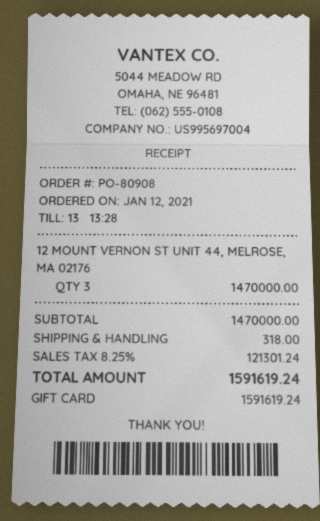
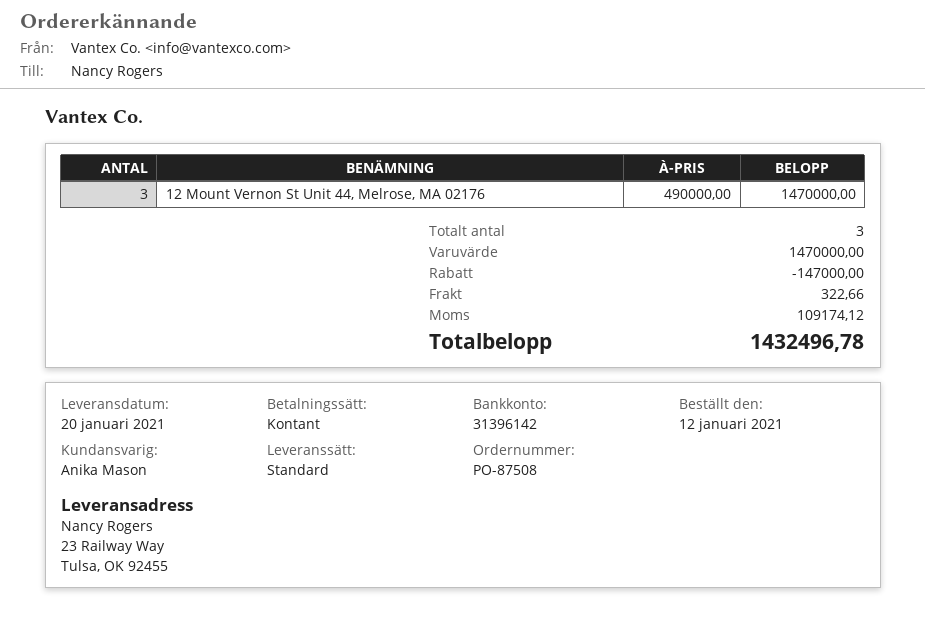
order number: PO-80908 -> PO-87508
payment method: gift card -> cash
discount: none -> 147000.00
shipping: 318.00 -> 322.66
tax: 121301.24 -> 109174.12
total: 1591619.24 -> 1432496.78

